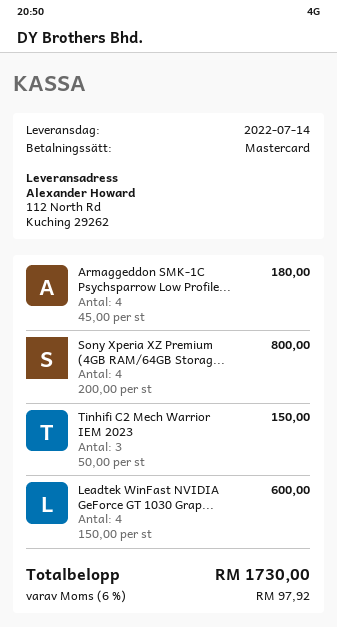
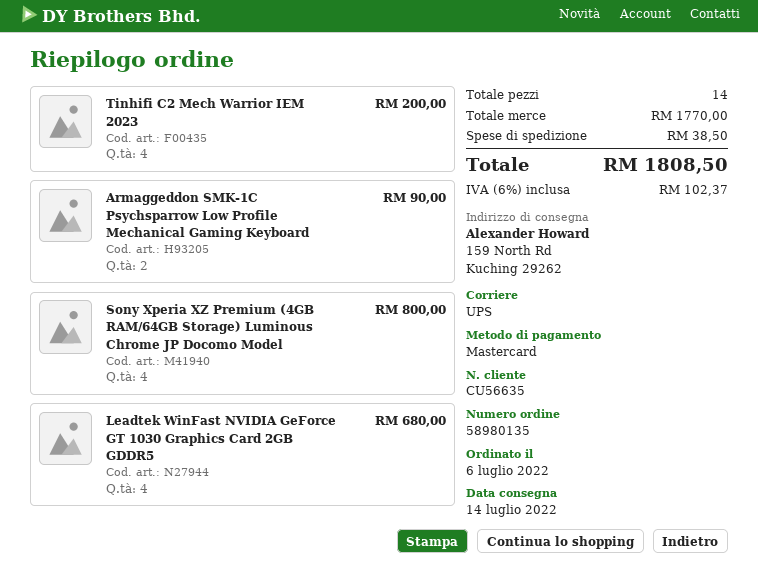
ship to: 112 North Rd, Kuching 29262 -> 159 North Rd, Kuching 29262
Armaggeddon SMK-1C Psychsparrow Low Profile...: 4 for 180.00 -> 2 for 90.00
Tinhifi C2 Mech Warrior IEM 2023: 3 for 150.00 -> 4 for 200.00
Leadtek WinFast NVIDIA GeForce GT 1030 Grap...: 4 for 600.00 -> 4 for 680.00
shipping: none -> 38.50
tax: 6% = 97.92 -> 6% = 102.37
total: 1730.00 -> 1808.50

